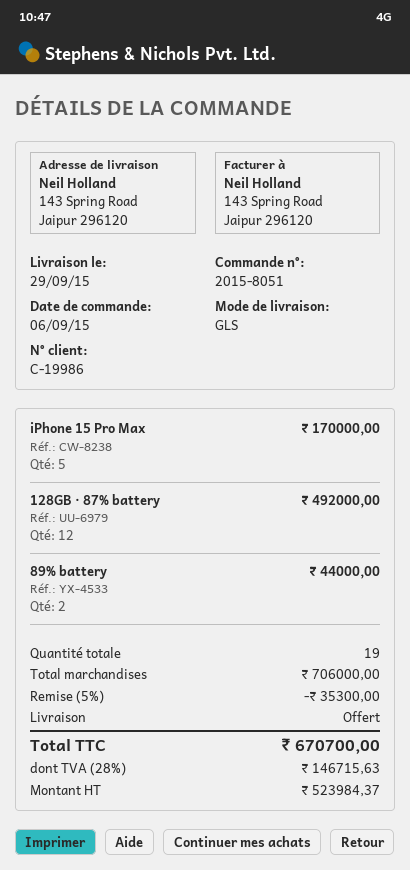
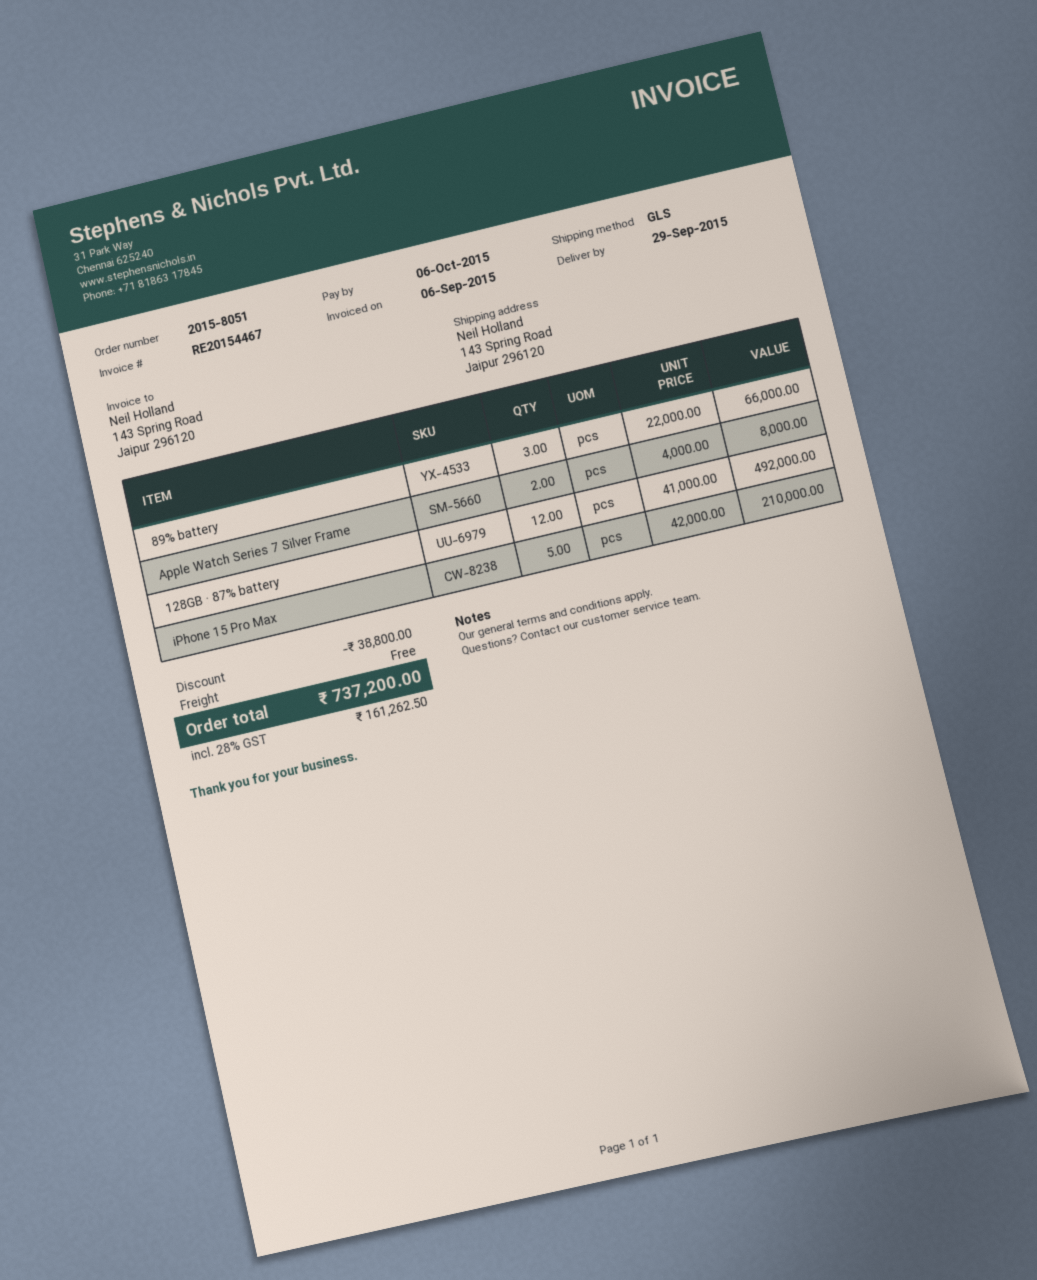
iPhone 15 Pro Max: 5 for 170000.00 -> 5 for 210000.00
89% battery: 2 for 44000.00 -> 3 for 66000.00
Apple Watch Series 7 Silver Frame: none -> 2 for 8000.00
discount: 35300.00 -> 38800.00
tax: 28% = 146715.63 -> 28% = 161262.50
total: 670700.00 -> 737200.00

